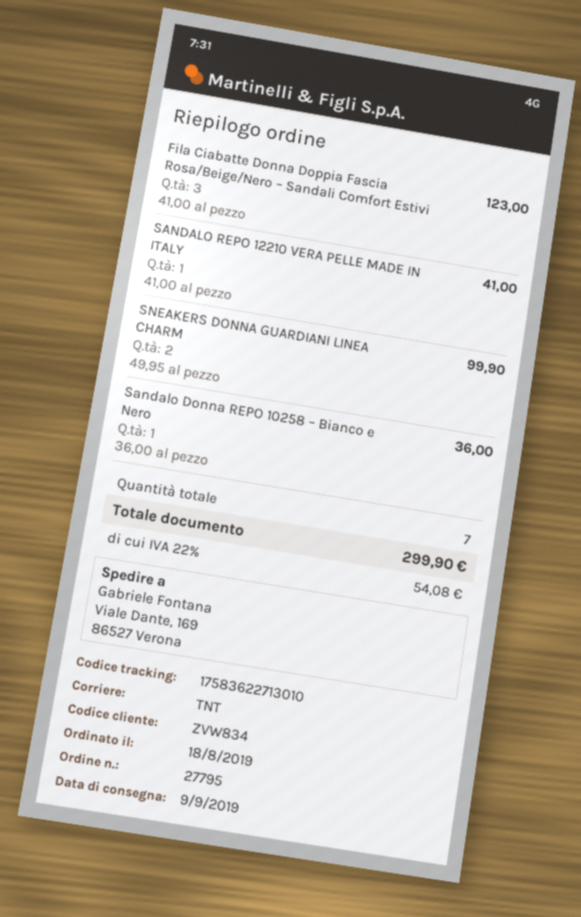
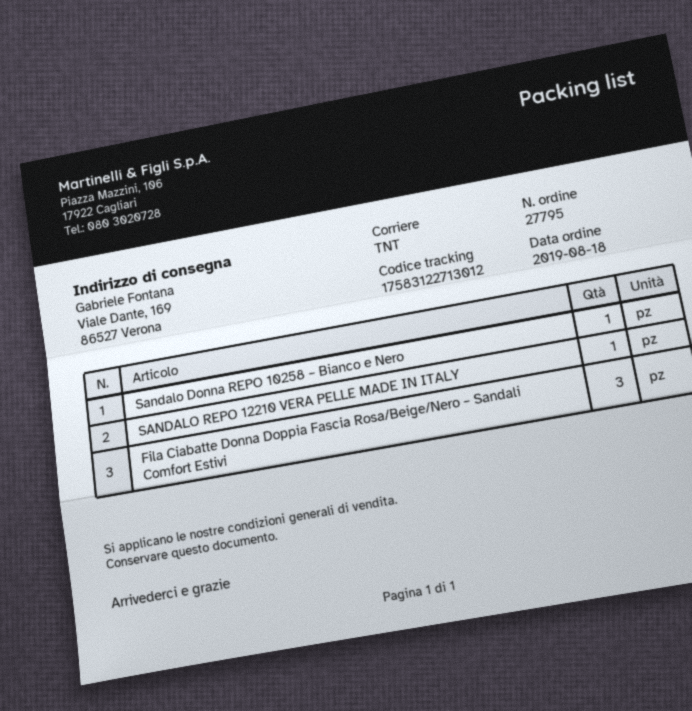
tracking number: 17583622713010 -> 17583122713012
SNEAKERS DONNA GUARDIANI LINEA CHARM: 2 -> none

